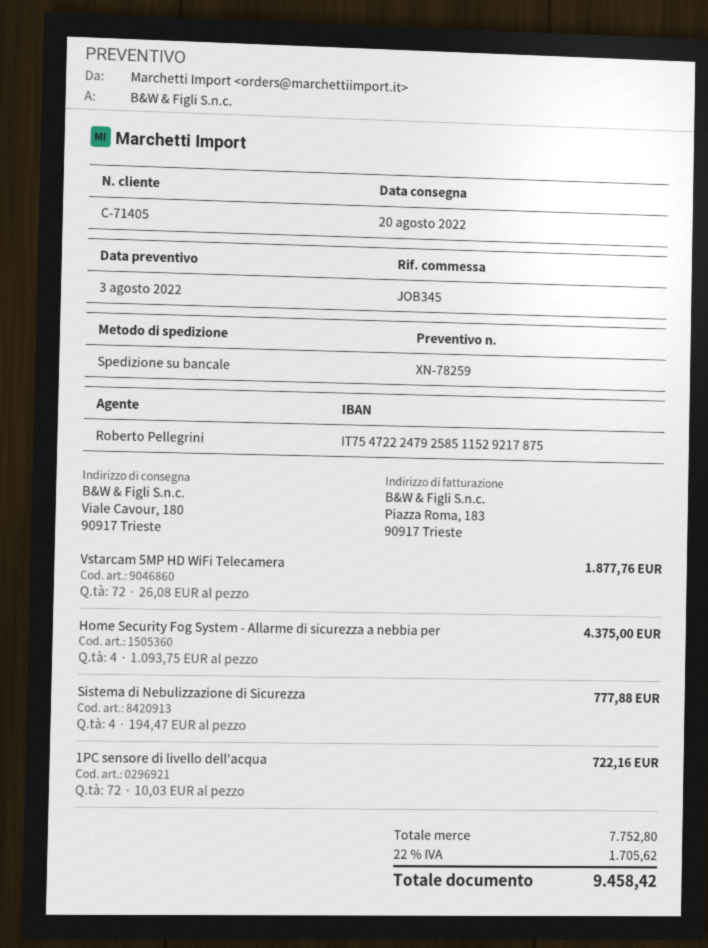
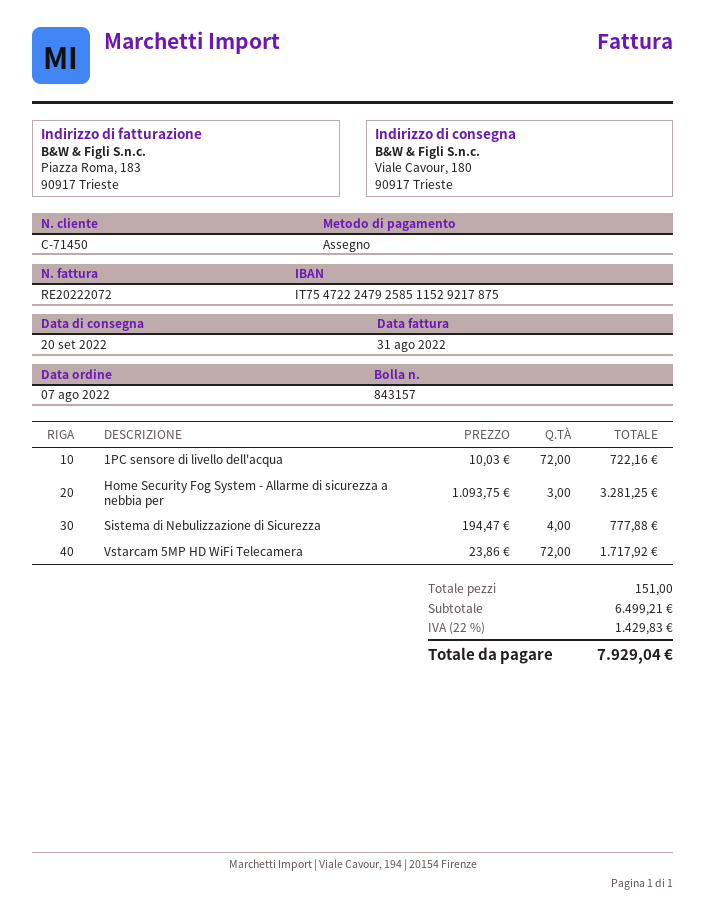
delivery date: 2022-08-20 -> 2022-09-20
customer number: C-71405 -> C-71450
Vstarcam 5MP HD WiFi Telecamera: 72 x 26.08 = 1877.76 -> 72 x 23.86 = 1717.92
Home Security Fog System - Allarme di sicurezza a nebbia per: 4 x 1093.75 = 4375.00 -> 3 x 1093.75 = 3281.25
subtotal: 7752.80 -> 6499.21
tax: 22% = 1705.62 -> 22% = 1429.83
total: 9458.42 -> 7929.04

